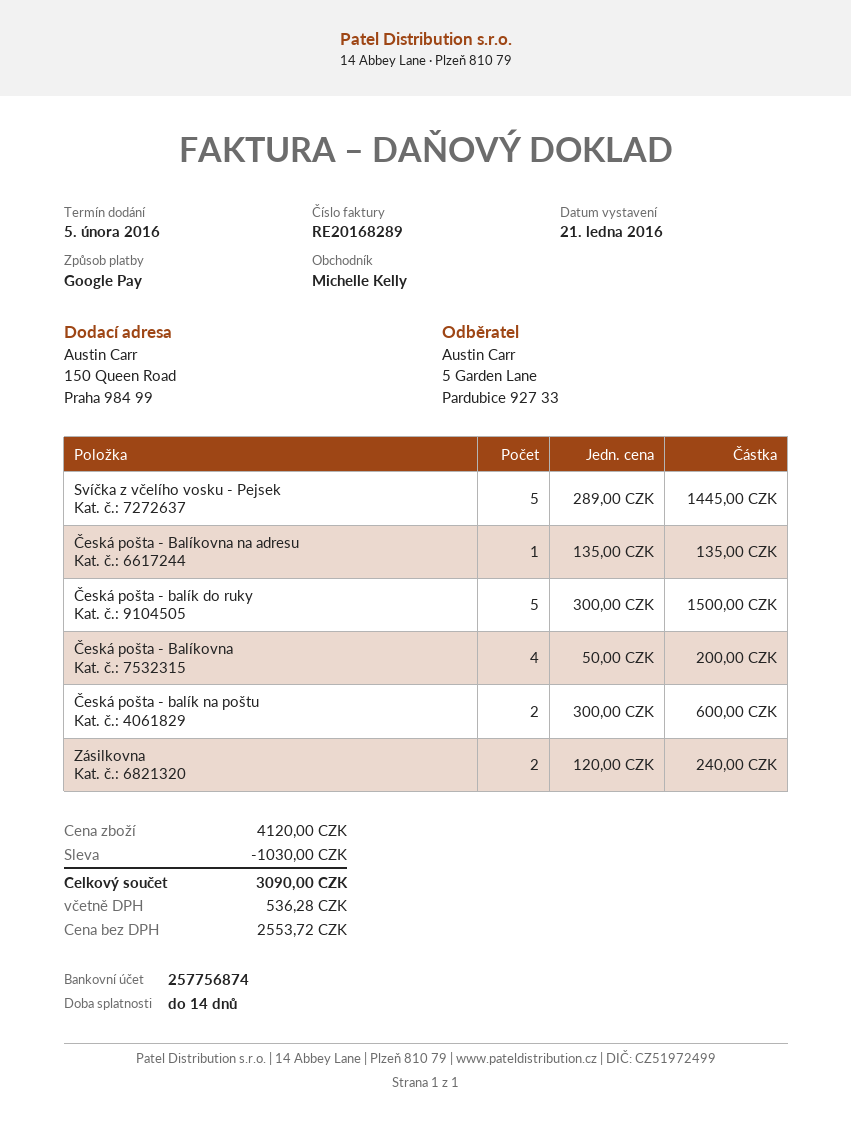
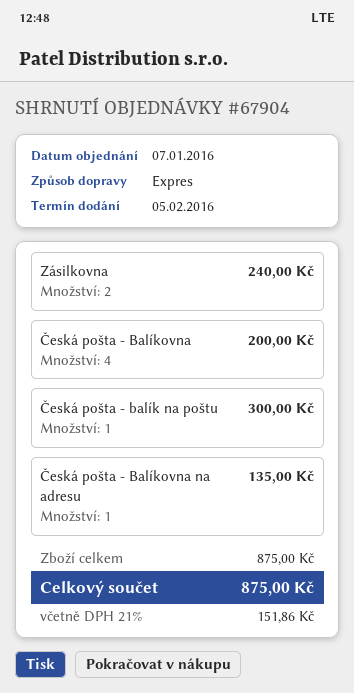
Svíčka z včelího vosku - Pejsek: 5 for 1445.00 -> none
Česká pošta - balík do ruky: 5 for 1500.00 -> none
Česká pošta - balík na poštu: 2 for 600.00 -> 1 for 300.00
subtotal: 4120.00 -> 875.00
discount: 1030.00 -> none
tax: 536.28 -> 151.86
total: 3090.00 -> 875.00

